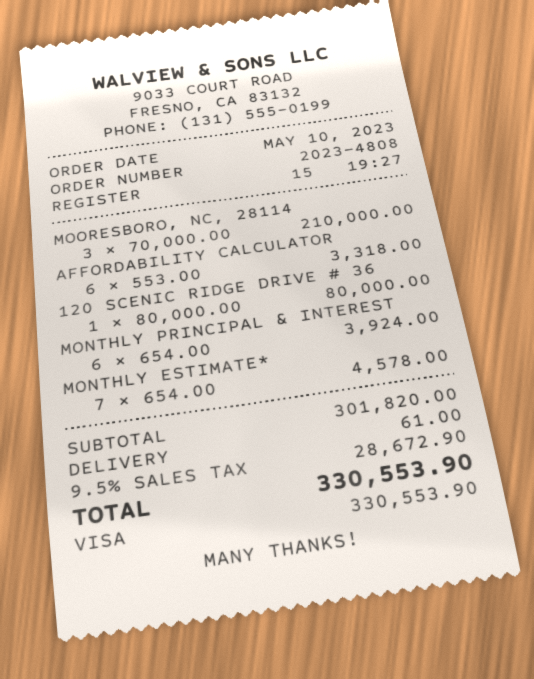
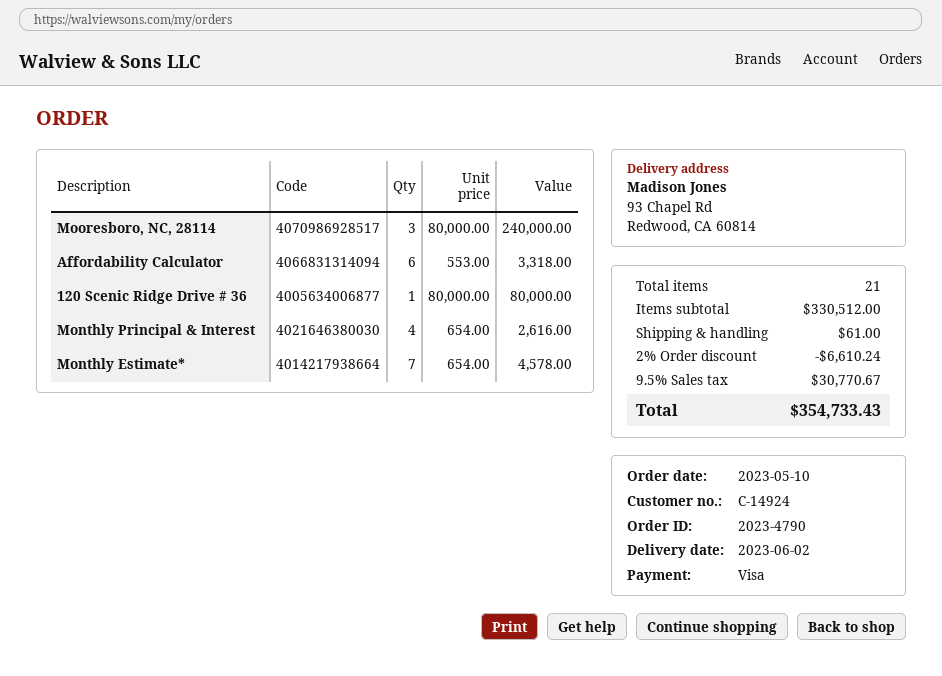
order number: 2023-4808 -> 2023-4790
MOORESBORO, NC, 28114: 3 x 70000.00 = 210000.00 -> 3 x 80000.00 = 240000.00
MONTHLY PRINCIPAL & INTEREST: 6 x 654.00 = 3924.00 -> 4 x 654.00 = 2616.00
subtotal: 301820.00 -> 330512.00
discount: none -> 2% = 6610.24
tax: 9.5% = 28672.90 -> 9.5% = 30770.67
total: 330553.90 -> 354733.43

